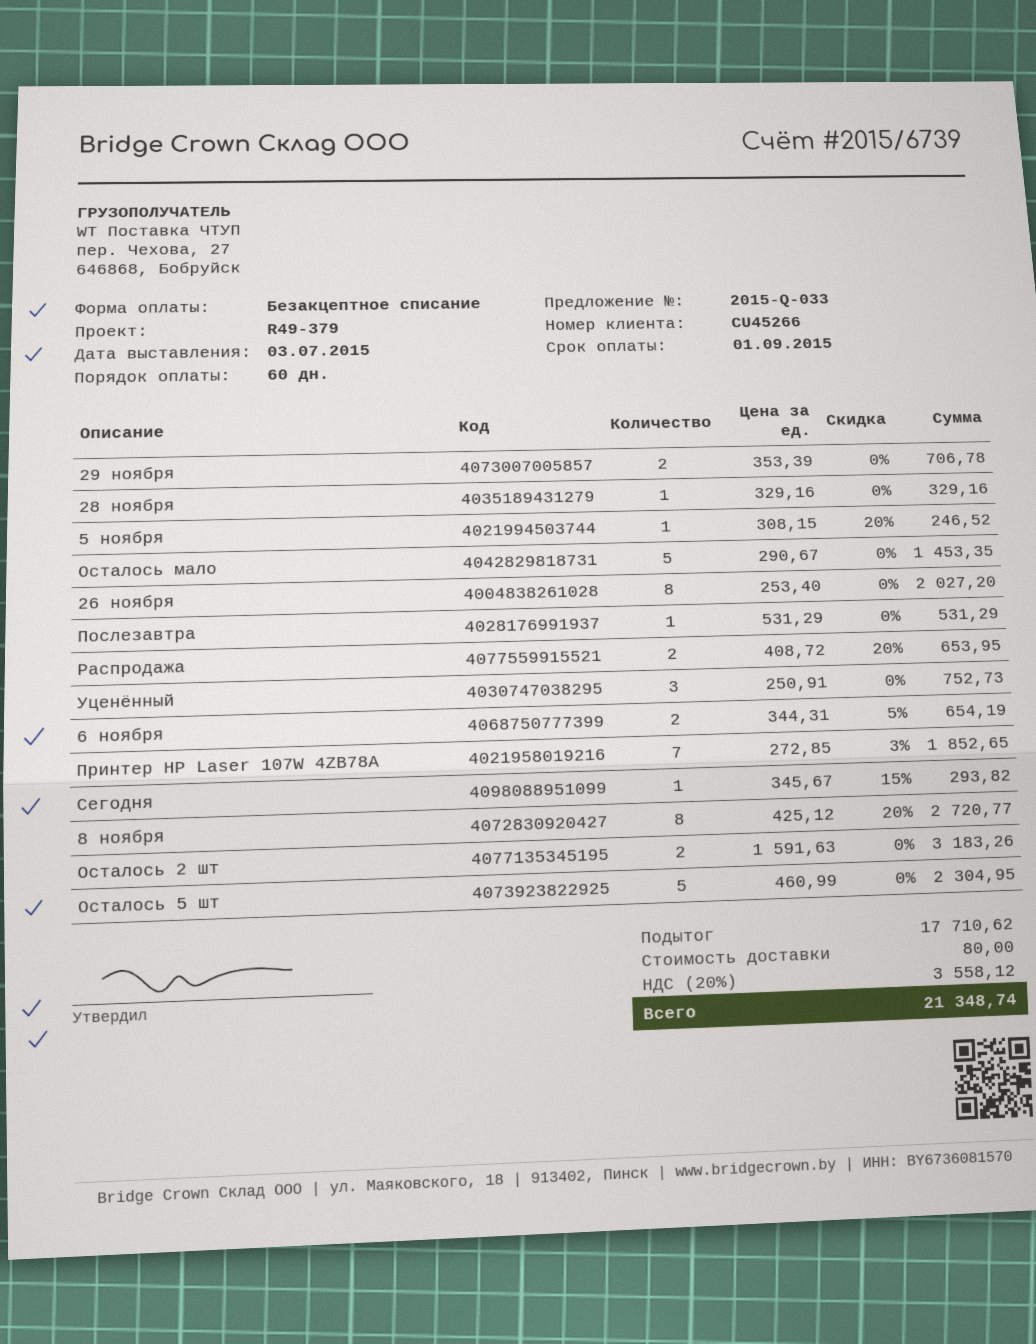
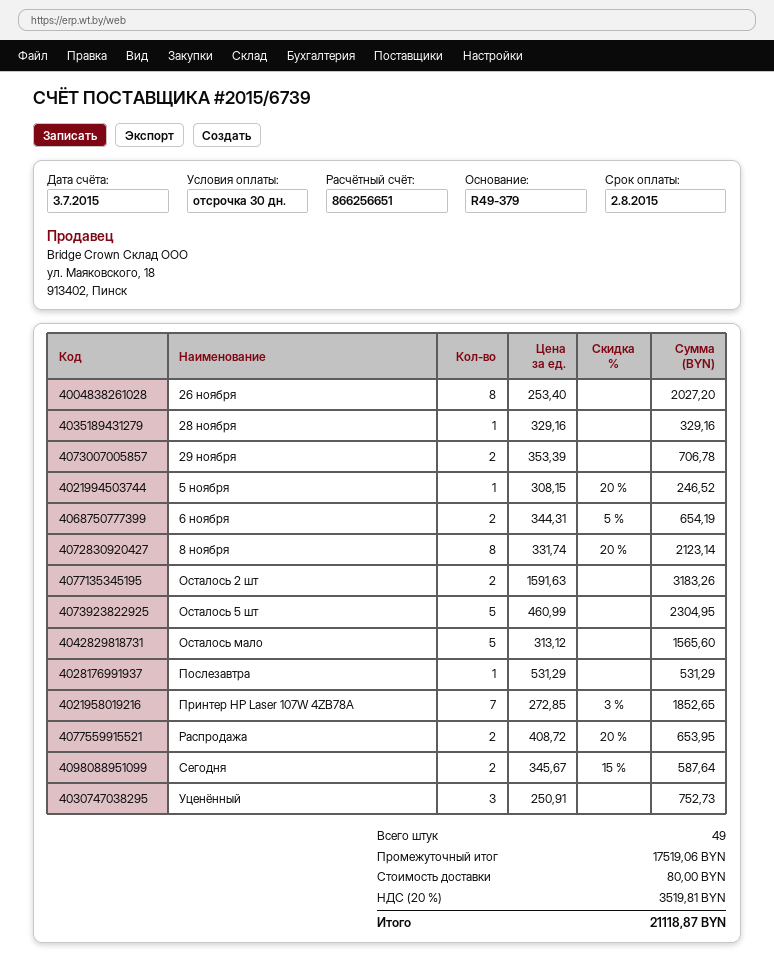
payment terms: 60 days -> 30 days
due date: 2015-09-01 -> 2015-08-02
Осталось мало: 5 x 290.67 = 1453.35 -> 5 x 313.12 = 1565.60
Сегодня: 1 x 345.67 - 15% = 293.82 -> 2 x 345.67 - 15% = 587.64
8 ноября: 8 x 425.12 - 20% = 2720.77 -> 8 x 331.74 - 20% = 2123.14
subtotal: 17710.62 -> 17519.06
tax: 20% = 3558.12 -> 20% = 3519.81
total: 21348.74 -> 21118.87

